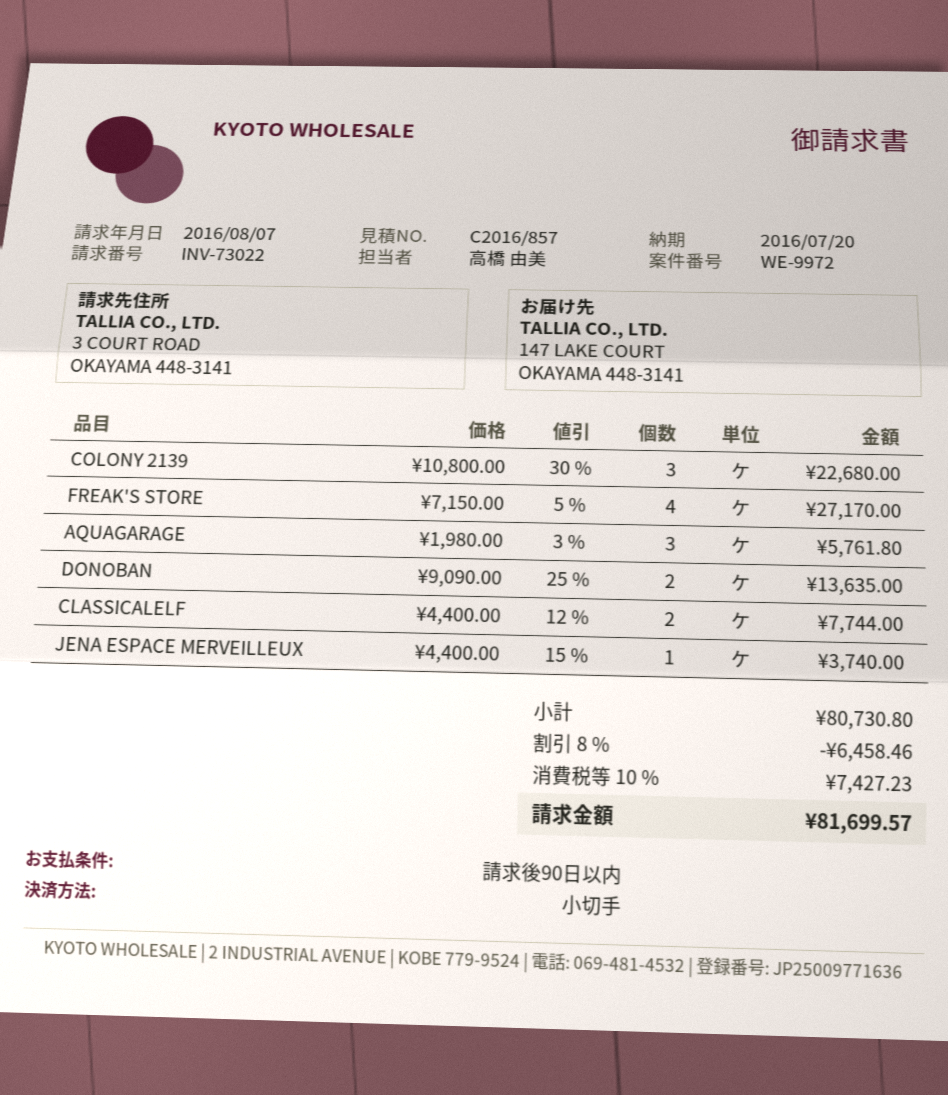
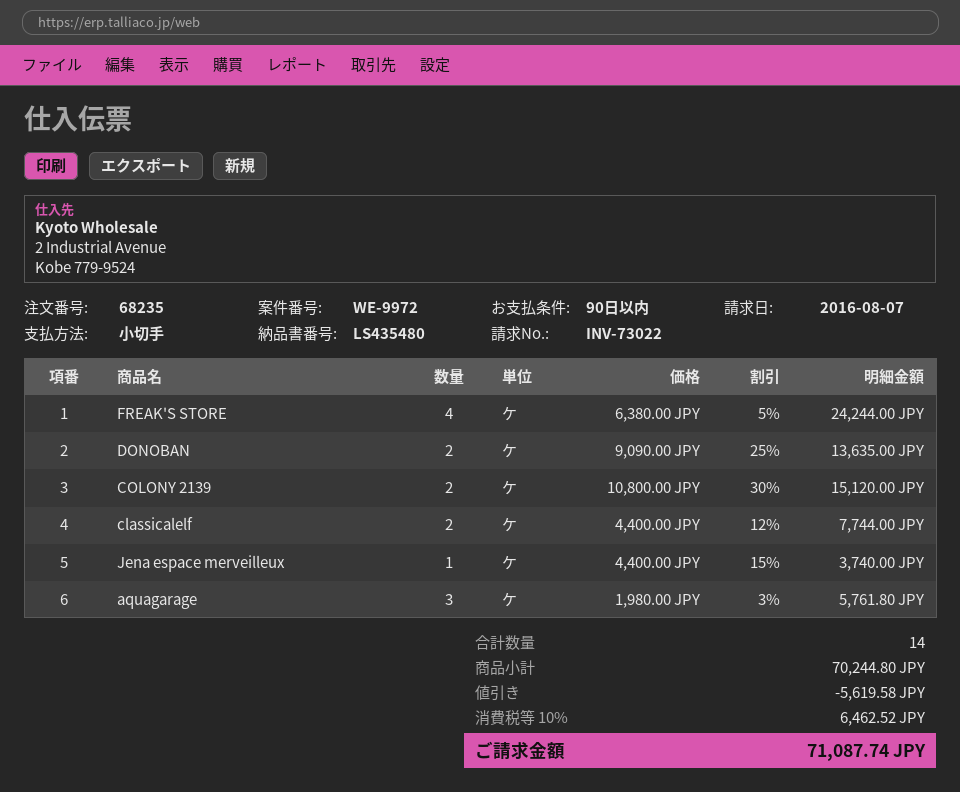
COLONY 2139: 3 x 10800.00 - 30% = 22680.00 -> 2 x 10800.00 - 30% = 15120.00
FREAK'S STORE: 4 x 7150.00 - 5% = 27170.00 -> 4 x 6380.00 - 5% = 24244.00
subtotal: 80730.80 -> 70244.80
discount: 6458.46 -> 5619.58
tax: 10% = 7427.23 -> 10% = 6462.52
total: 81699.57 -> 71087.74

